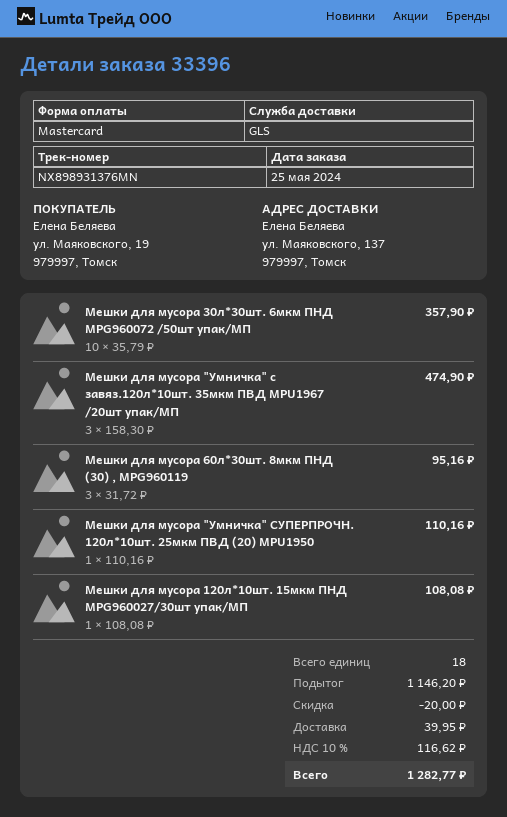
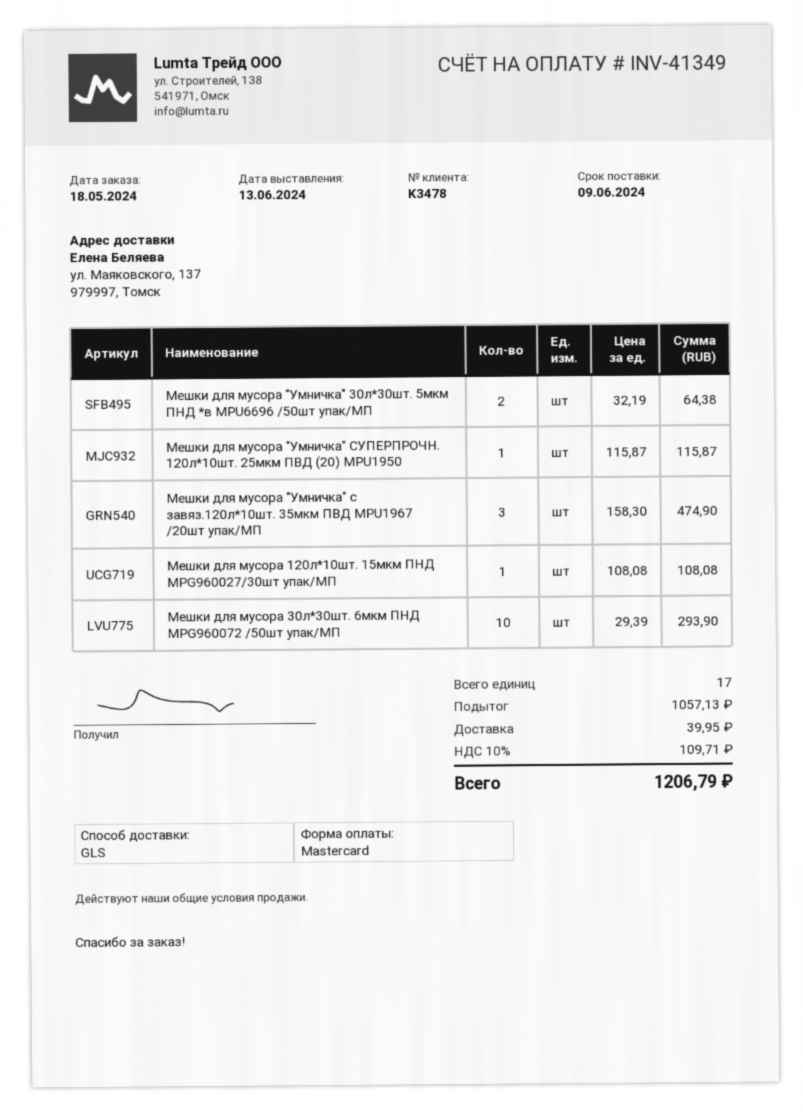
order date: 2024-05-25 -> 2024-05-18
Мешки для мусора 30л*30шт. 6мкм ПНД MPG960072 /50шт упак/МП: 10 x 35.79 = 357.90 -> 10 x 29.39 = 293.90
Мешки для мусора 60л*30шт. 8мкм ПНД (30) , MPG960119: 3 x 31.72 = 95.16 -> none
Мешки для мусора "Умничка" СУПЕРПРОЧН. 120л*10шт. 25мкм ПВД (20) MPU1950: 1 x 110.16 = 110.16 -> 1 x 115.87 = 115.87
Мешки для мусора "Умничка" 30л*30шт. 5мкм ПНД *в MPU6696 /50шт упак/МП: none -> 2 x 32.19 = 64.38
total quantity: 18 -> 17
subtotal: 1146.20 -> 1057.13
discount: 20.00 -> none
tax: 10% = 116.62 -> 10% = 109.71
total: 1282.77 -> 1206.79

